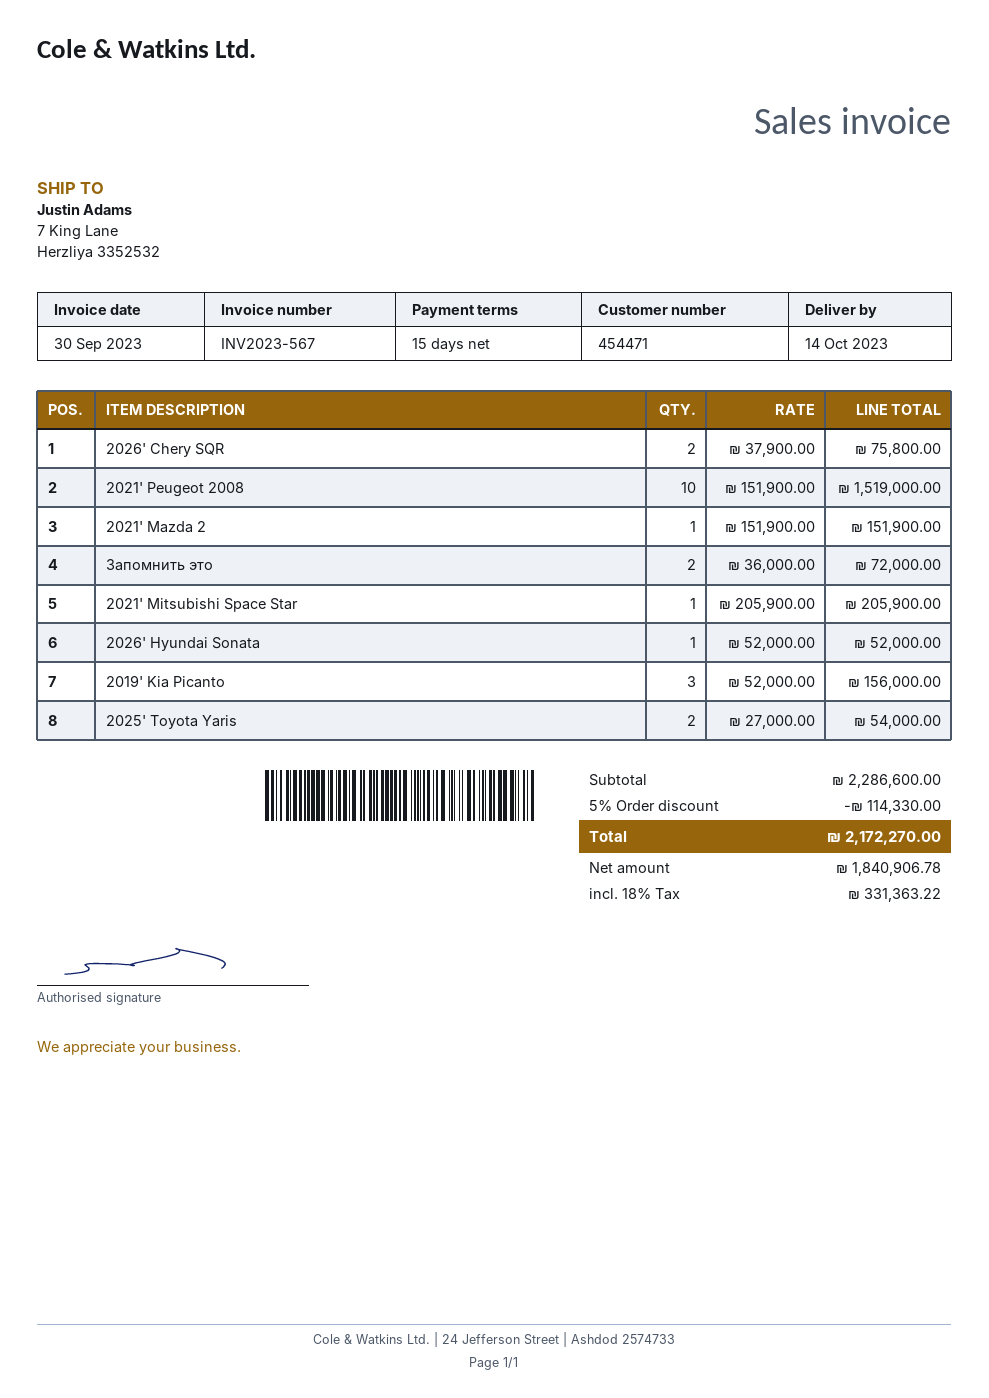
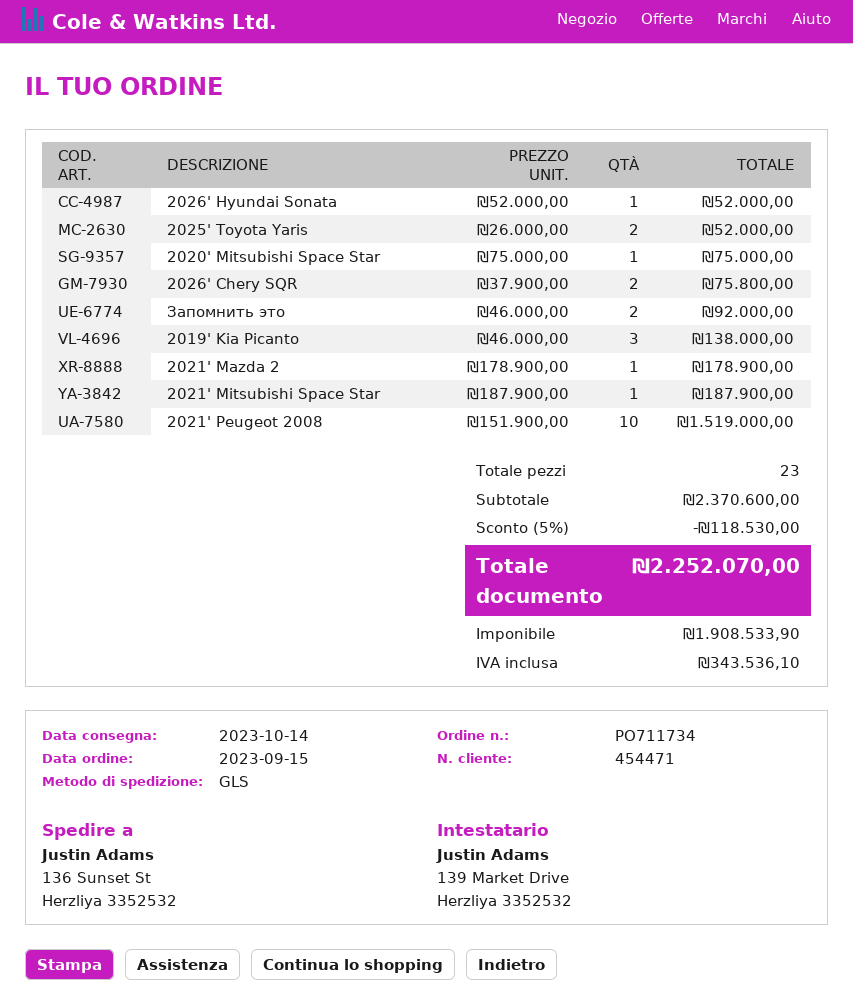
ship to: 7 King Lane, Herzliya 3352532 -> 136 Sunset St, Herzliya 3352532
2021' Mazda 2: 1 x 151900.00 = 151900.00 -> 1 x 178900.00 = 178900.00
Запомнить это: 2 x 36000.00 = 72000.00 -> 2 x 46000.00 = 92000.00
2021' Mitsubishi Space Star: 1 x 205900.00 = 205900.00 -> 1 x 187900.00 = 187900.00
2019' Kia Picanto: 3 x 52000.00 = 156000.00 -> 3 x 46000.00 = 138000.00
2025' Toyota Yaris: 2 x 27000.00 = 54000.00 -> 2 x 26000.00 = 52000.00
2020' Mitsubishi Space Star: none -> 1 x 75000.00 = 75000.00
subtotal: 2286600.00 -> 2370600.00
discount: 5% = 114330.00 -> 5% = 118530.00
net: 1840906.78 -> 1908533.90
tax: 331363.22 -> 343536.10
total: 2172270.00 -> 2252070.00

